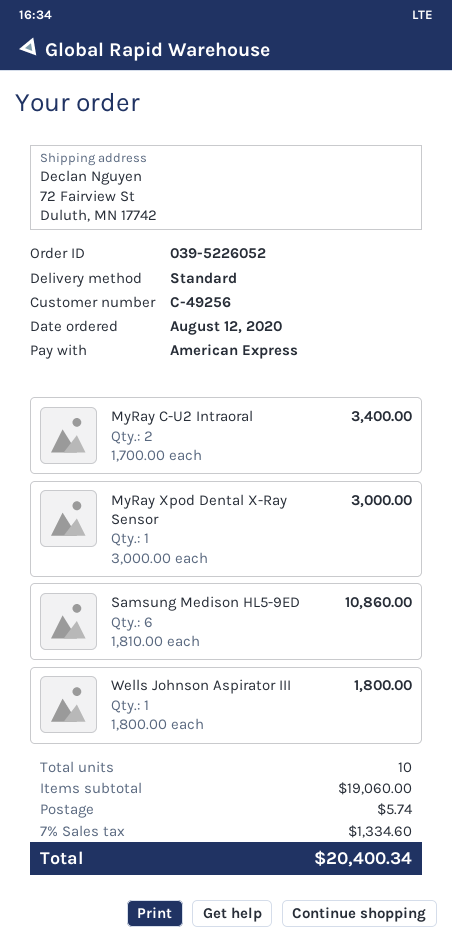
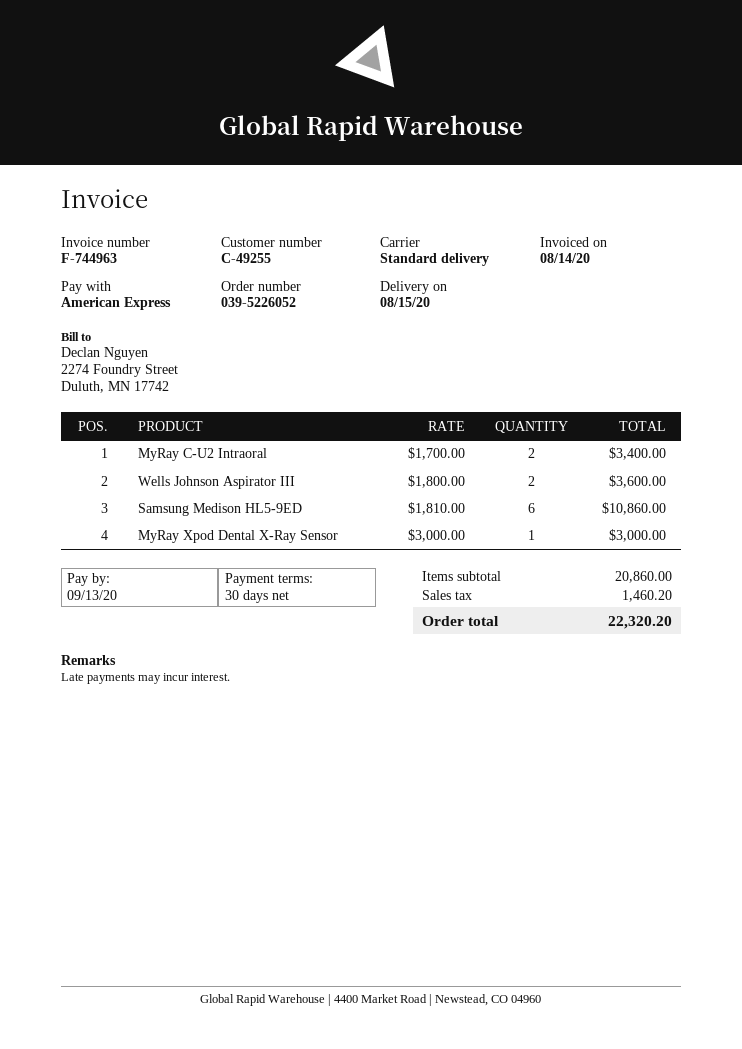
customer number: C-49256 -> C-49255
Wells Johnson Aspirator III: 1 x 1800.00 = 1800.00 -> 2 x 1800.00 = 3600.00
subtotal: 19060.00 -> 20860.00
shipping: 5.74 -> none
tax: 1334.60 -> 1460.20
total: 20400.34 -> 22320.20

